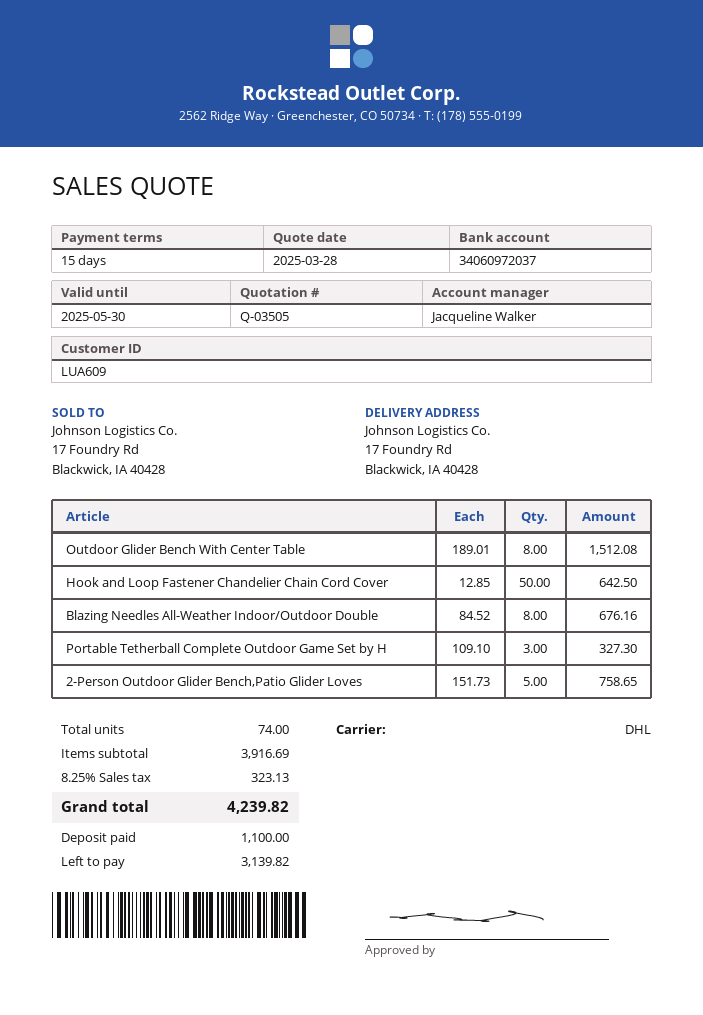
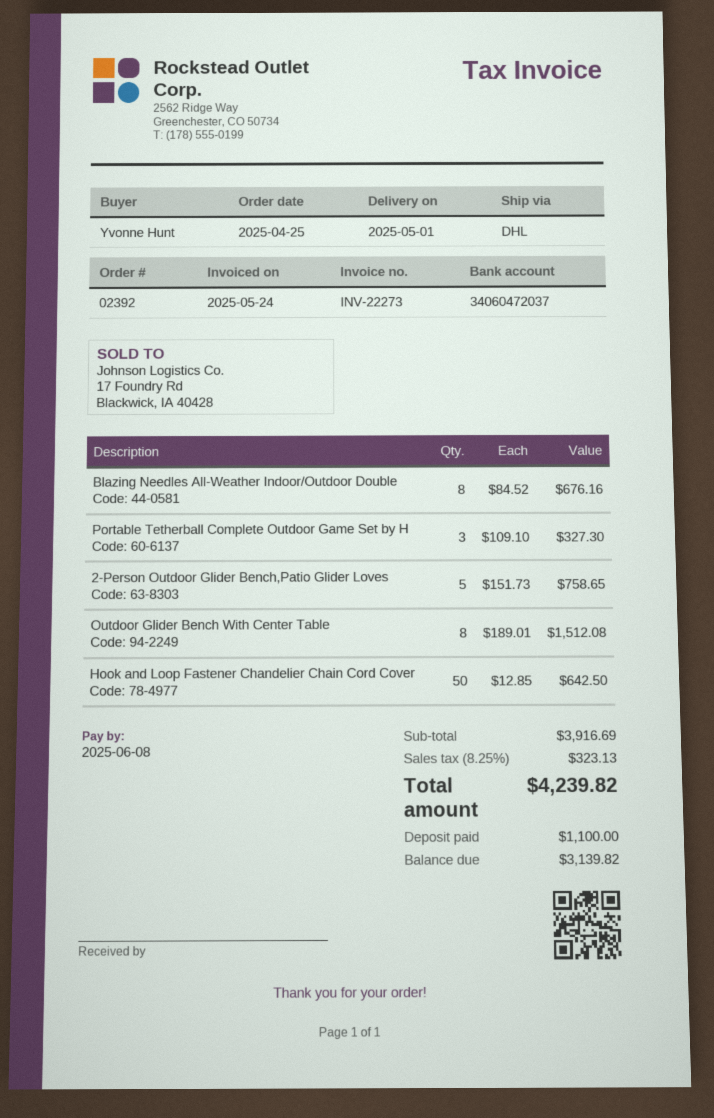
bank account: 34060972037 -> 34060472037

